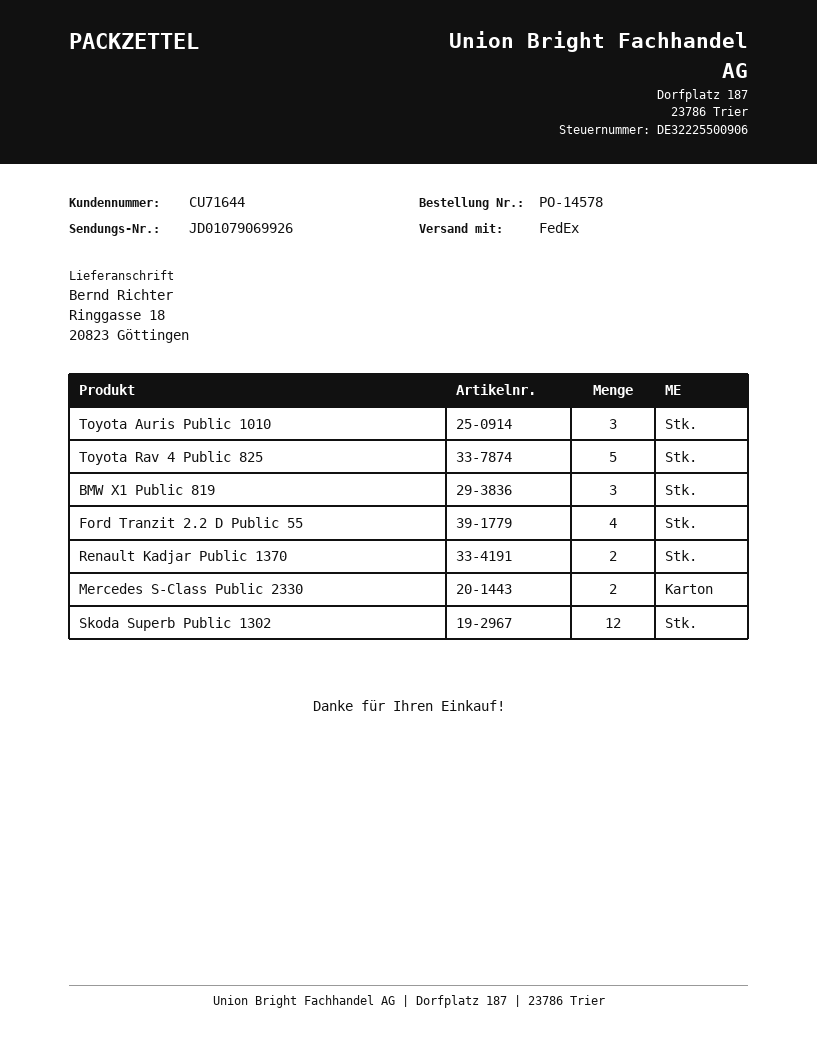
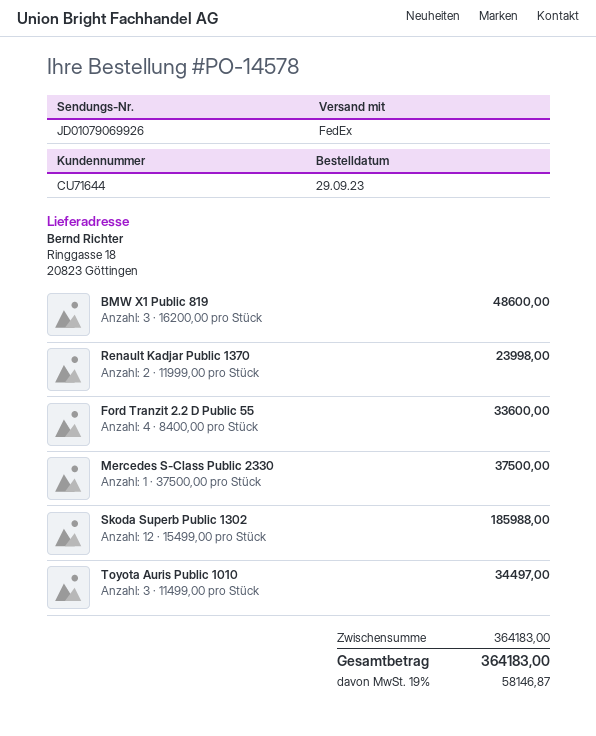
Toyota Rav 4 Public 825: 5 -> none
Mercedes S-Class Public 2330: 2 -> 1

